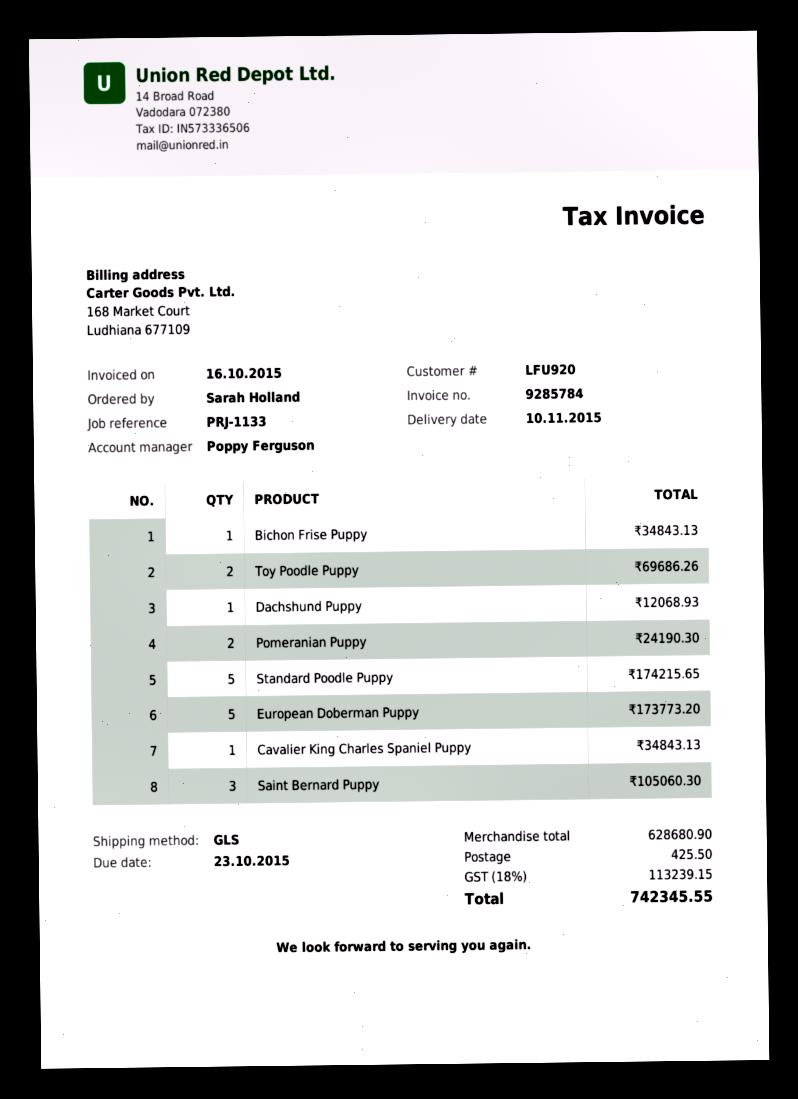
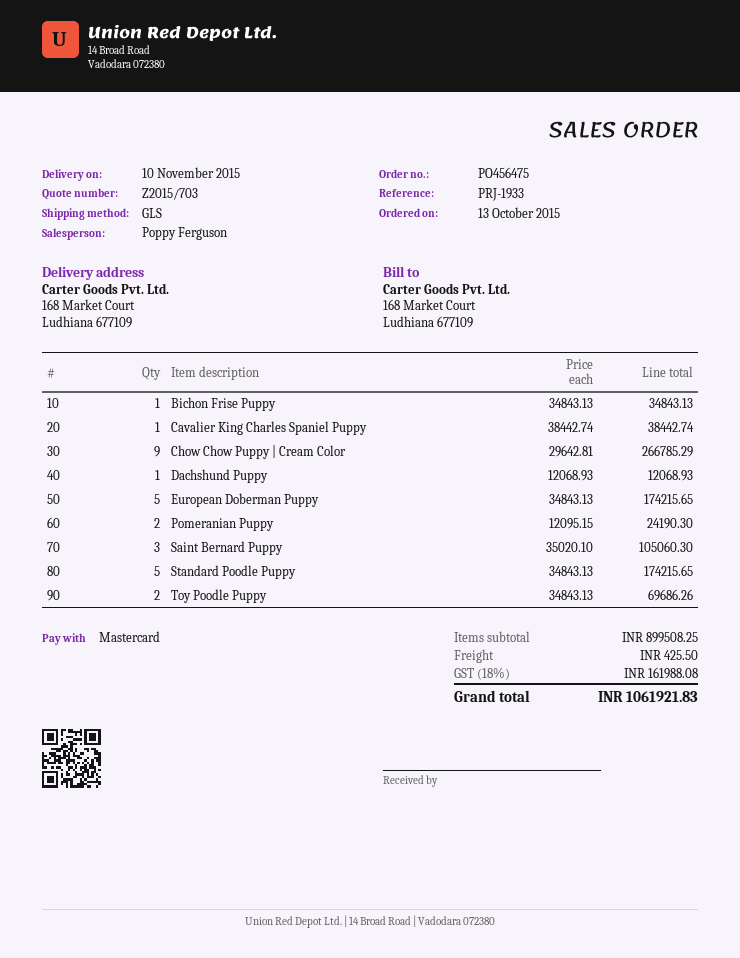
reference: PRJ-1133 -> PRJ-1933
European Doberman Puppy: 5 for 173773.20 -> 5 for 174215.65
Cavalier King Charles Spaniel Puppy: 1 for 34843.13 -> 1 for 38442.74
Chow Chow Puppy | Cream Color: none -> 9 for 266785.29
subtotal: 628680.90 -> 899508.25
tax: 18% = 113239.15 -> 18% = 161988.08
total: 742345.55 -> 1061921.83

